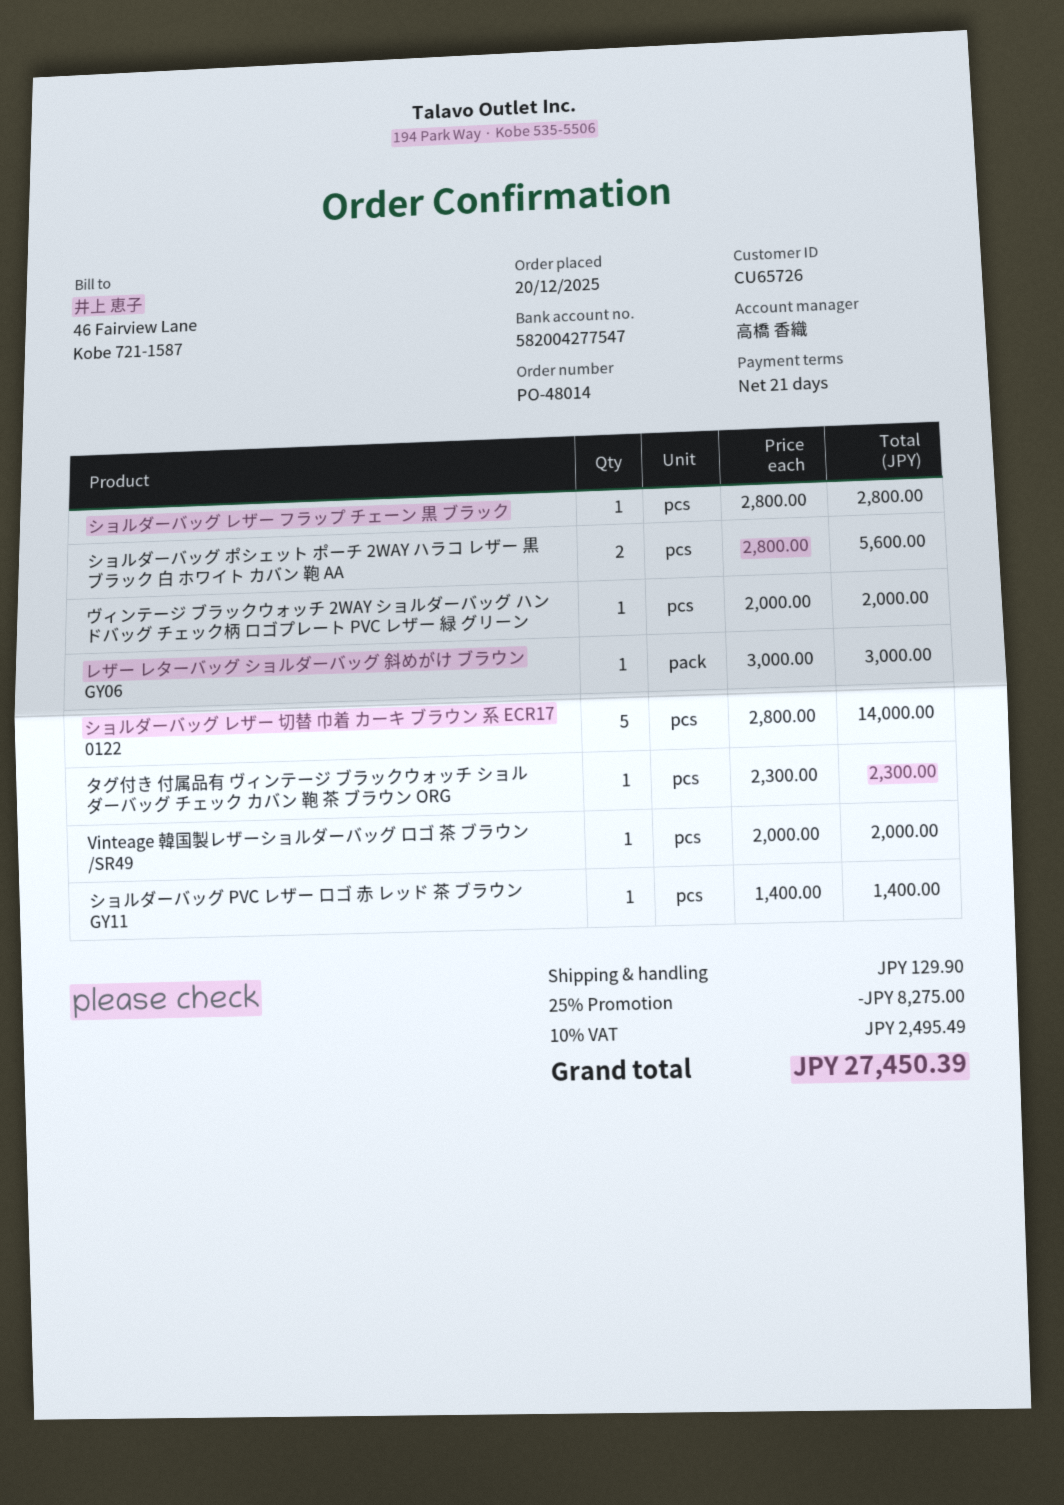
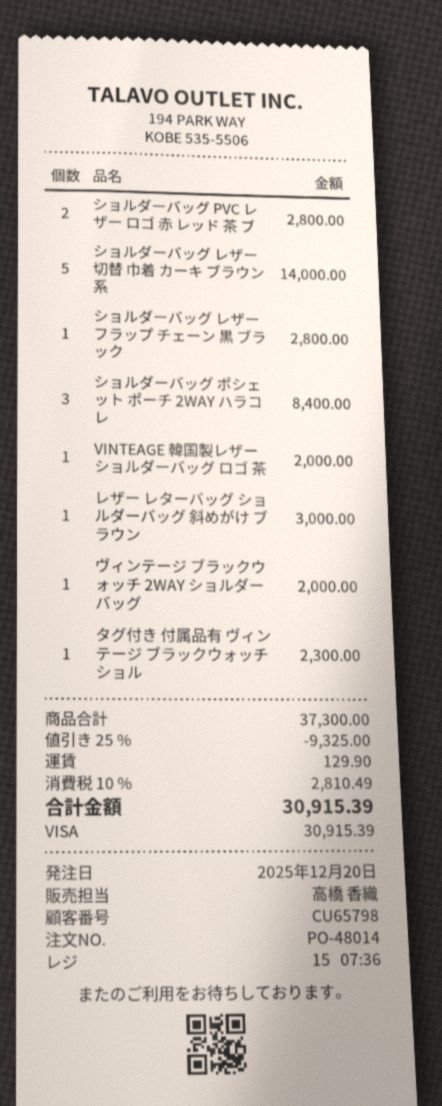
customer number: CU65726 -> CU65798
ショルダーバッグ ポシェット ポーチ 2WAY ハラコ レザー 黒 ブラック 白 ホワイト カバン 鞄 AA: 2 for 5600.00 -> 3 for 8400.00
ショルダーバッグ PVC レザー ロゴ 赤 レッド 茶 ブラウン GY11: 1 for 1400.00 -> 2 for 2800.00
discount: 25% = 8275.00 -> 25% = 9325.00
tax: 10% = 2495.49 -> 10% = 2810.49
total: 27450.39 -> 30915.39

